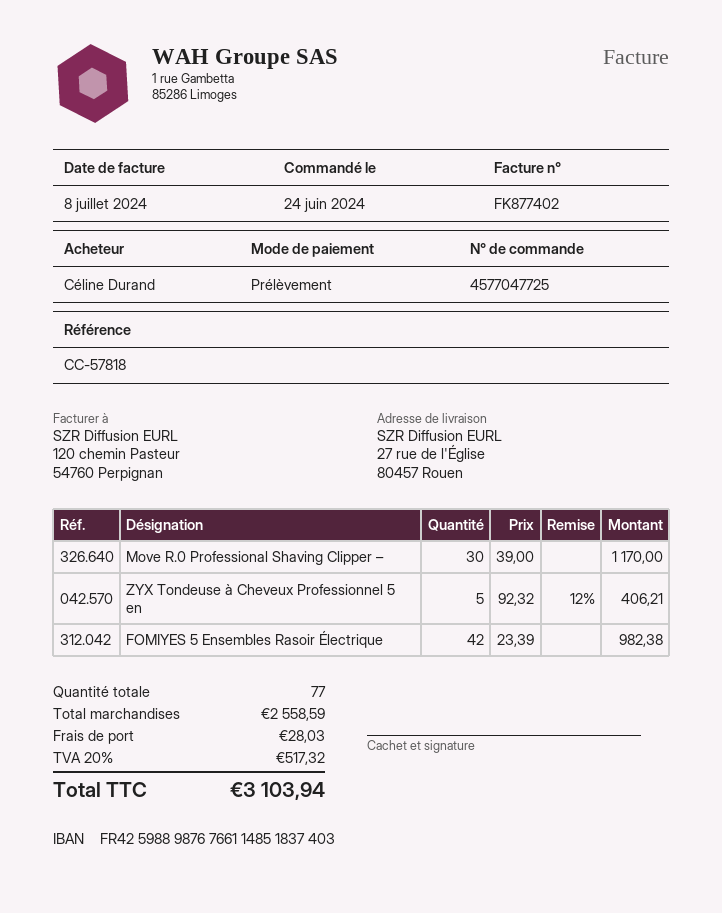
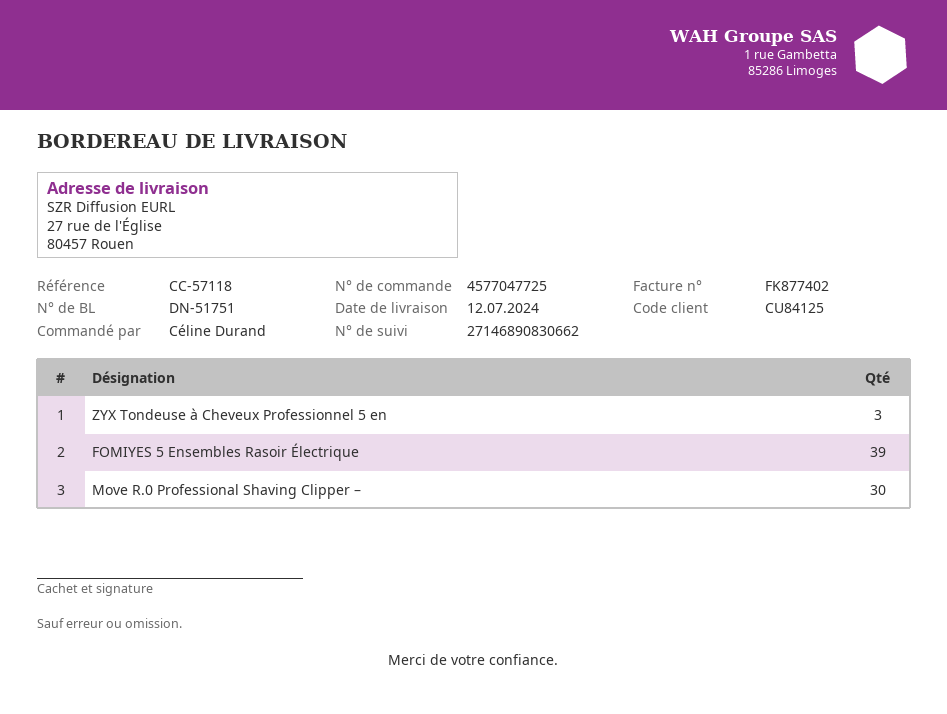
reference: CC-57818 -> CC-57118
ZYX Tondeuse à Cheveux Professionnel 5 en: 5 -> 3
FOMIYES 5 Ensembles Rasoir Électrique: 42 -> 39

